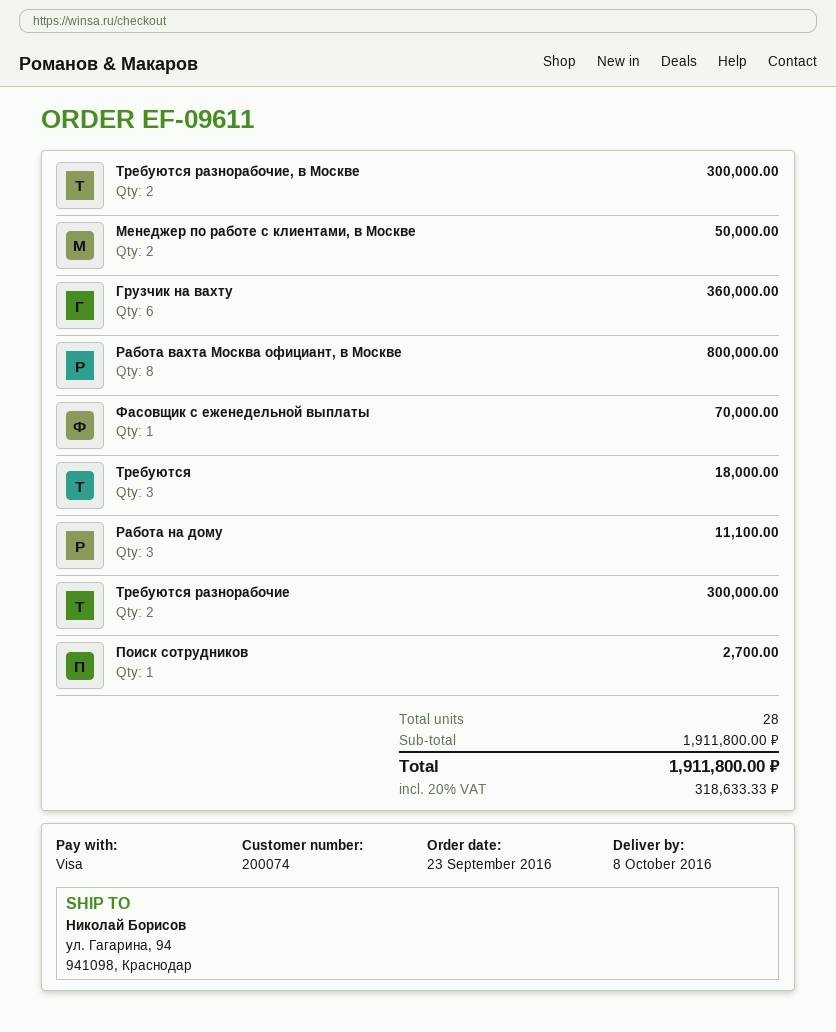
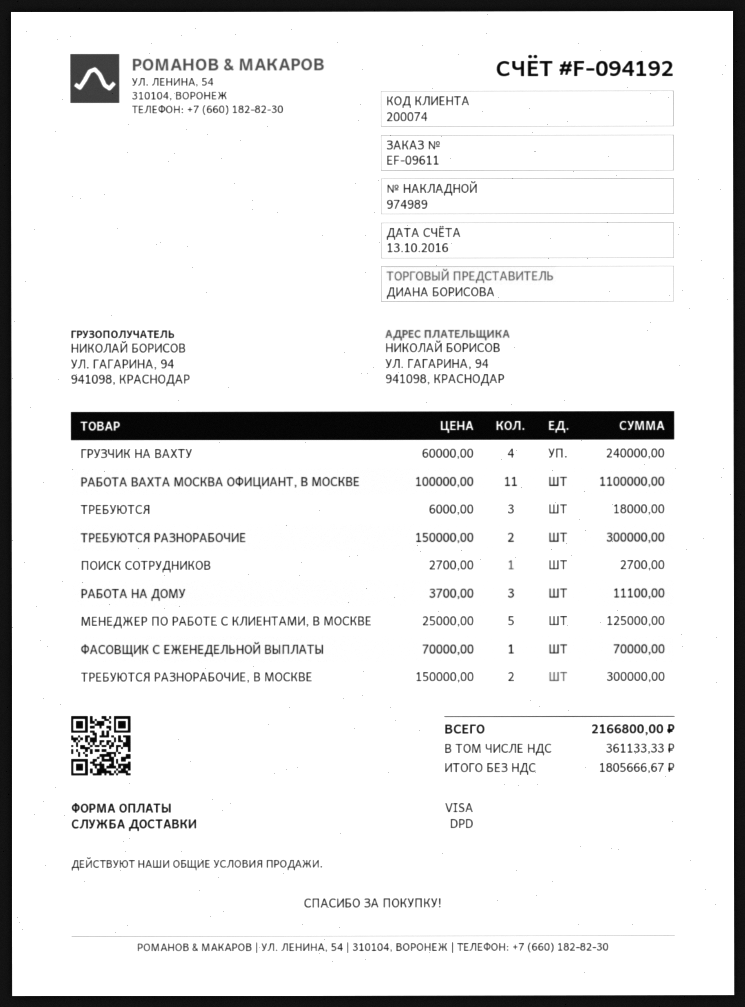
Менеджер по работе с клиентами, в Москве: 2 for 50000.00 -> 5 for 125000.00
Грузчик на вахту: 6 for 360000.00 -> 4 for 240000.00
Работа вахта Москва официант, в Москве: 8 for 800000.00 -> 11 for 1100000.00
tax: 318633.33 -> 361133.33
total: 1911800.00 -> 2166800.00

